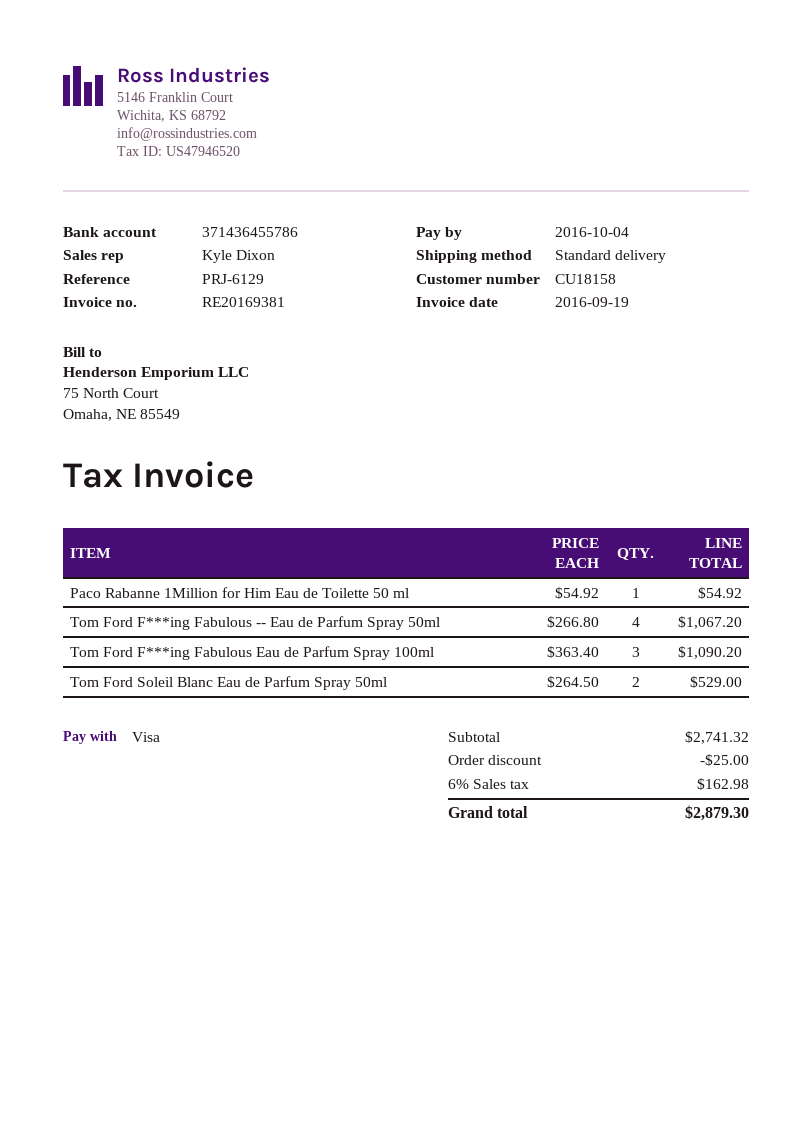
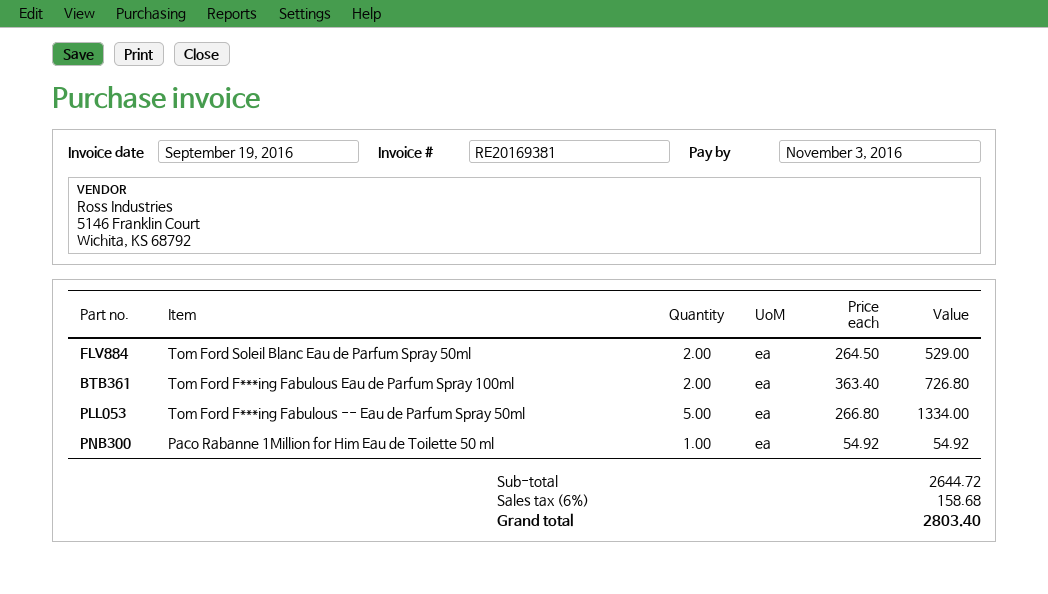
due date: 2016-10-04 -> 2016-11-03
Tom Ford F***ing Fabulous -- Eau de Parfum Spray 50ml: 4 x 266.80 = 1067.20 -> 5 x 266.80 = 1334.00
Tom Ford F***ing Fabulous Eau de Parfum Spray 100ml: 3 x 363.40 = 1090.20 -> 2 x 363.40 = 726.80
subtotal: 2741.32 -> 2644.72
discount: 25.00 -> none
tax: 6% = 162.98 -> 6% = 158.68
total: 2879.30 -> 2803.40

